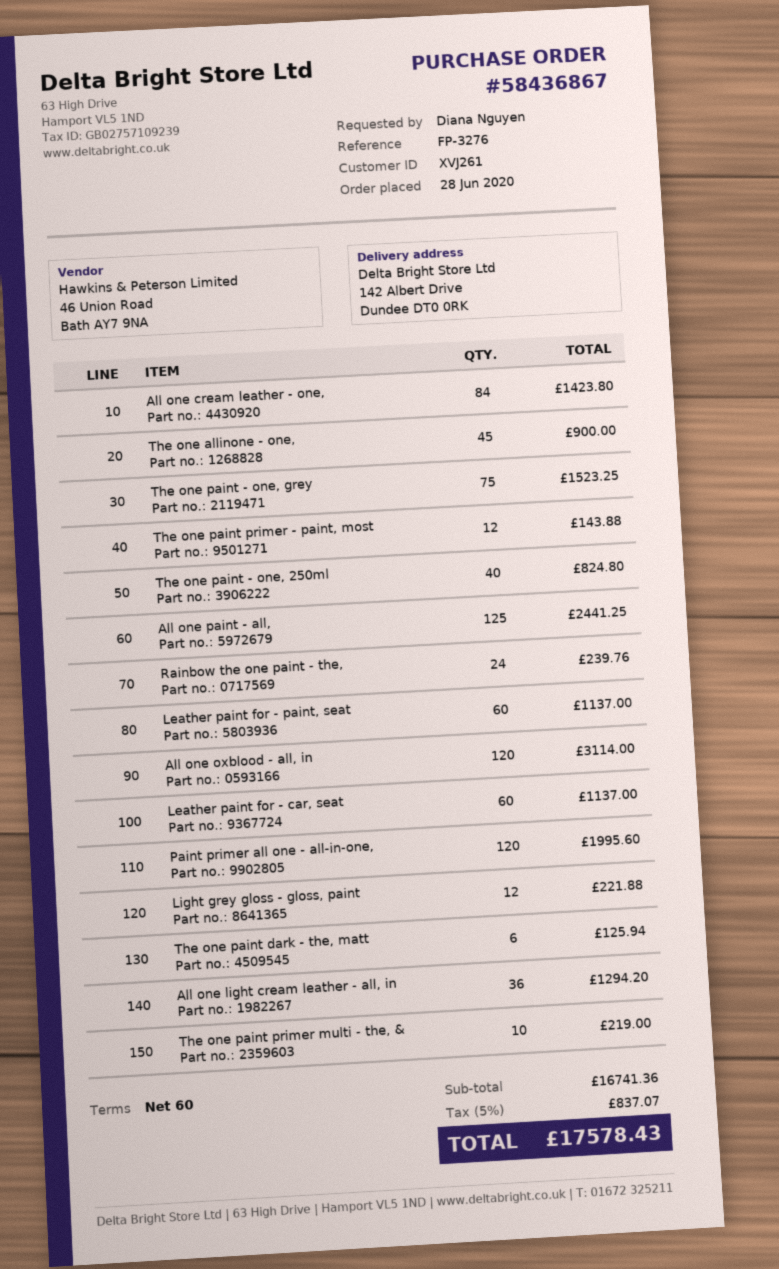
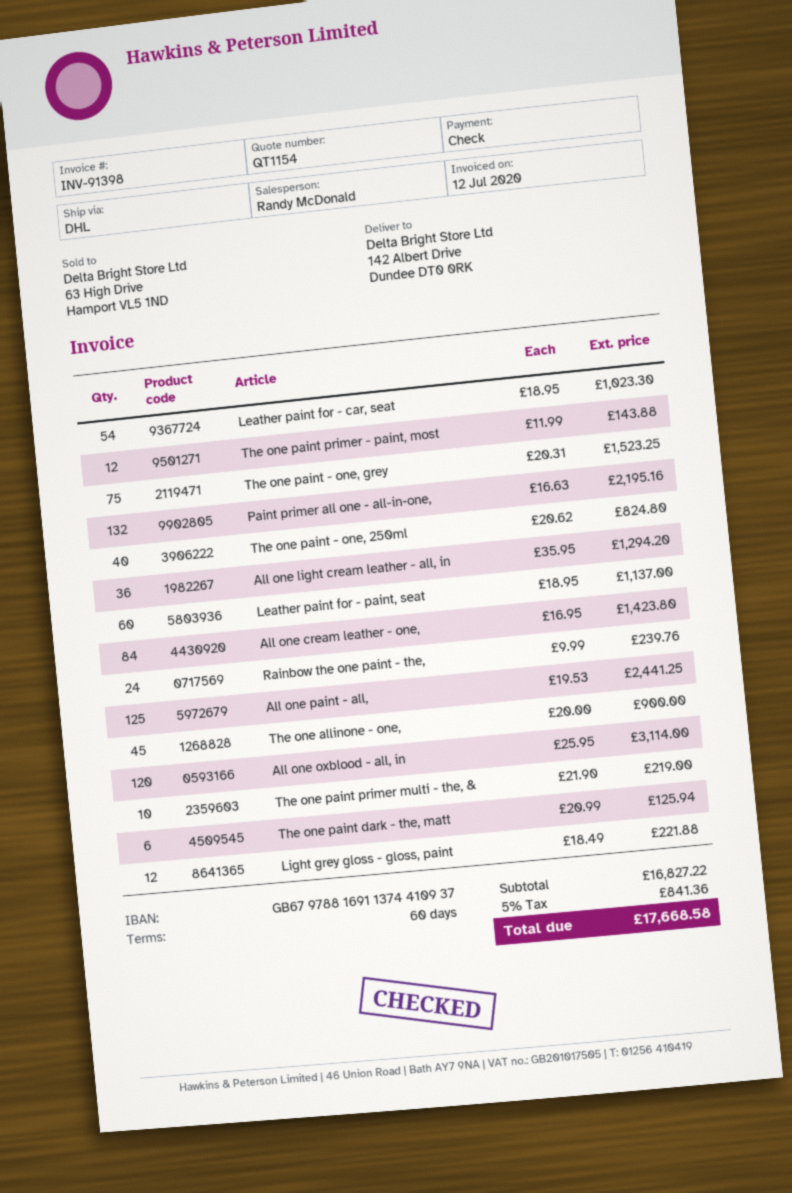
Leather paint for - car, seat: 60 for 1137.00 -> 54 for 1023.30
Paint primer all one - all-in-one,: 120 for 1995.60 -> 132 for 2195.16
subtotal: 16741.36 -> 16827.22
tax: 5% = 837.07 -> 5% = 841.36
total: 17578.43 -> 17668.58

